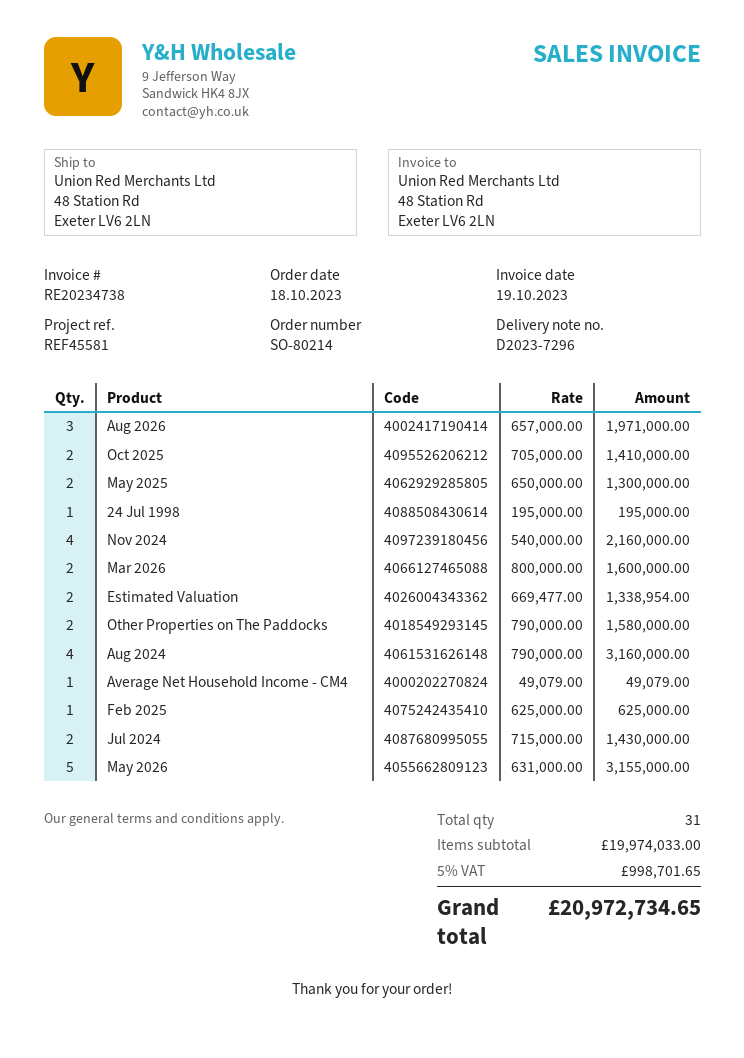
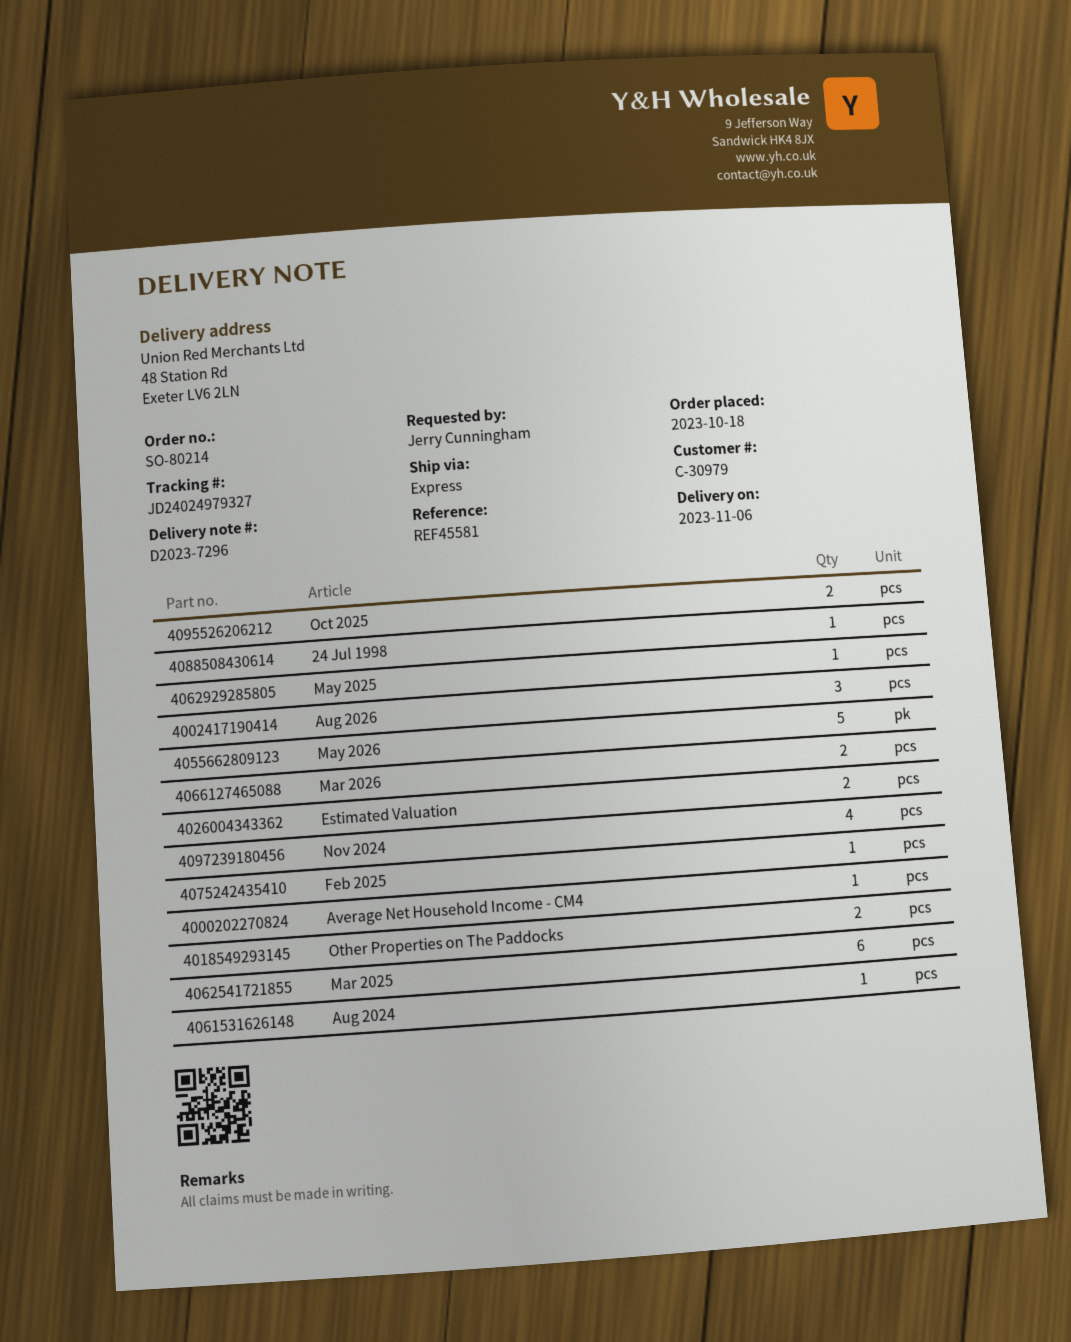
May 2025: 2 -> 1
Aug 2024: 4 -> 1
Jul 2024: 2 -> none
Mar 2025: none -> 6

